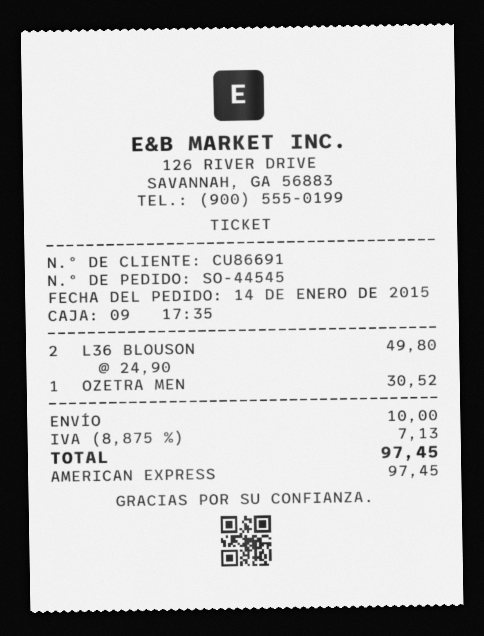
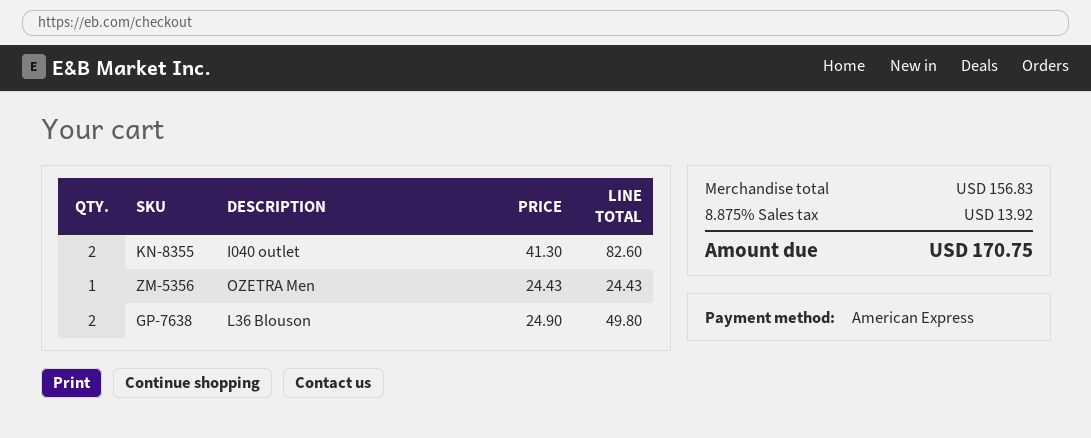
OZETRA MEN: 1 x 30.52 = 30.52 -> 1 x 24.43 = 24.43
I040 outlet: none -> 2 x 41.30 = 82.60
shipping: 10.00 -> none
tax: 8.875% = 7.13 -> 8.875% = 13.92
total: 97.45 -> 170.75

